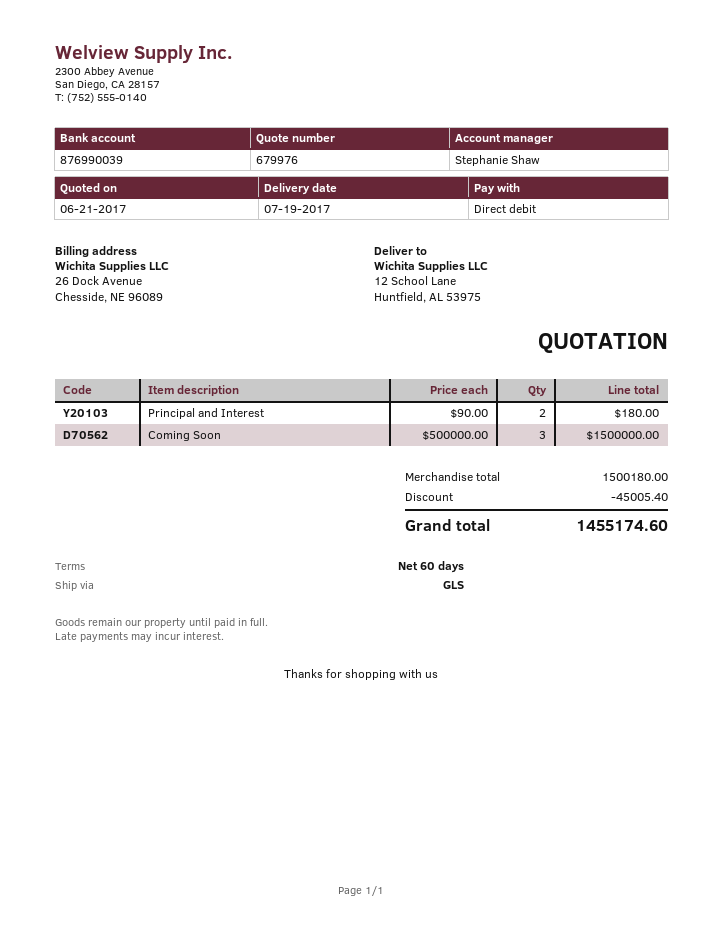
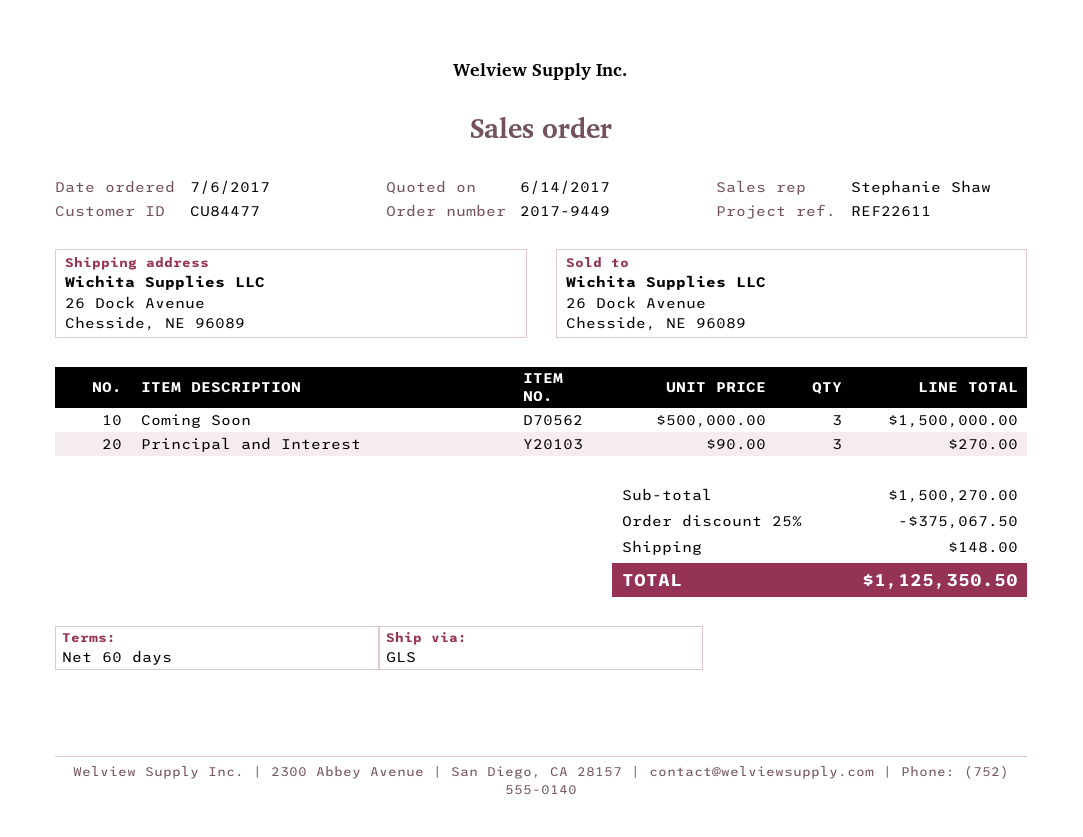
quote date: 2017-06-21 -> 2017-06-14
ship to: 12 School Lane, Huntfield, AL 53975 -> 26 Dock Avenue, Chesside, NE 96089
Principal and Interest: 2 x 90.00 = 180.00 -> 3 x 90.00 = 270.00
subtotal: 1500180.00 -> 1500270.00
discount: 45005.40 -> 375067.50
shipping: none -> 148.00
total: 1455174.60 -> 1125350.50

